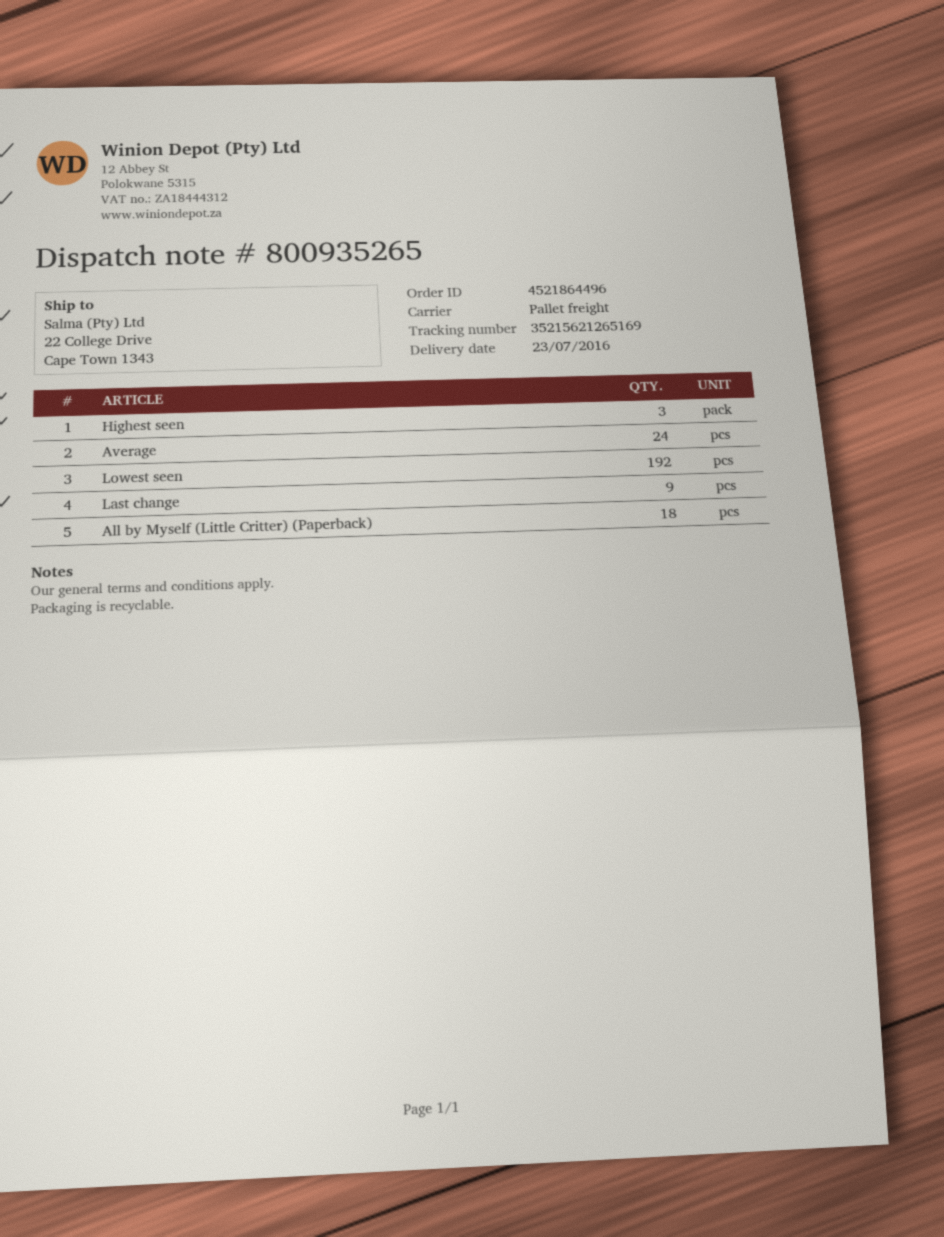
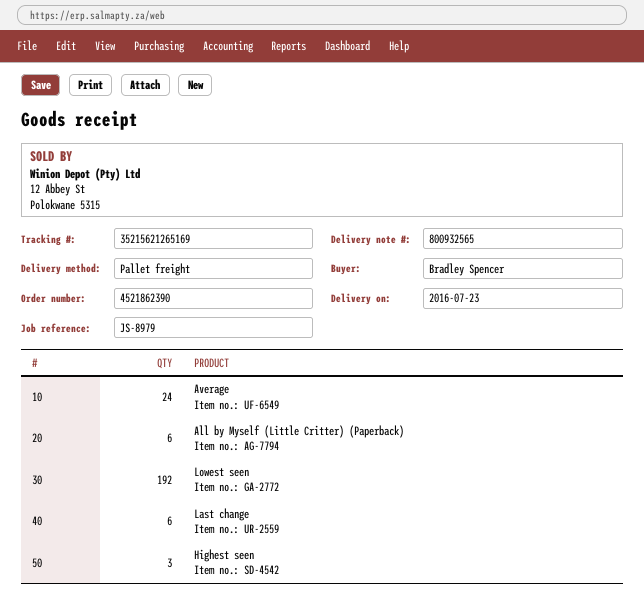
order number: 4521864496 -> 4521862390
delivery note number: 800935265 -> 800932565
Last change: 9 -> 6
All by Myself (Little Critter) (Paperback): 18 -> 6

